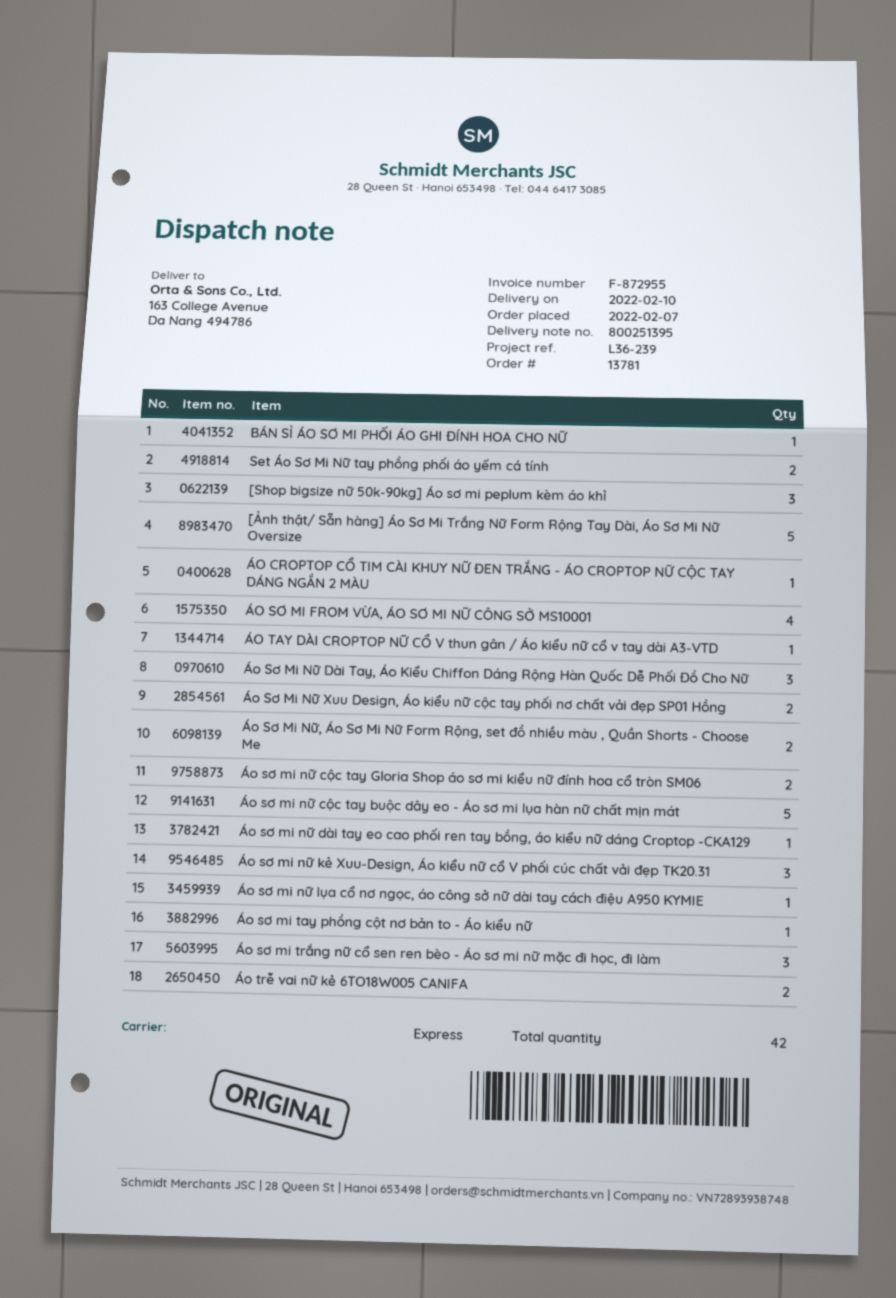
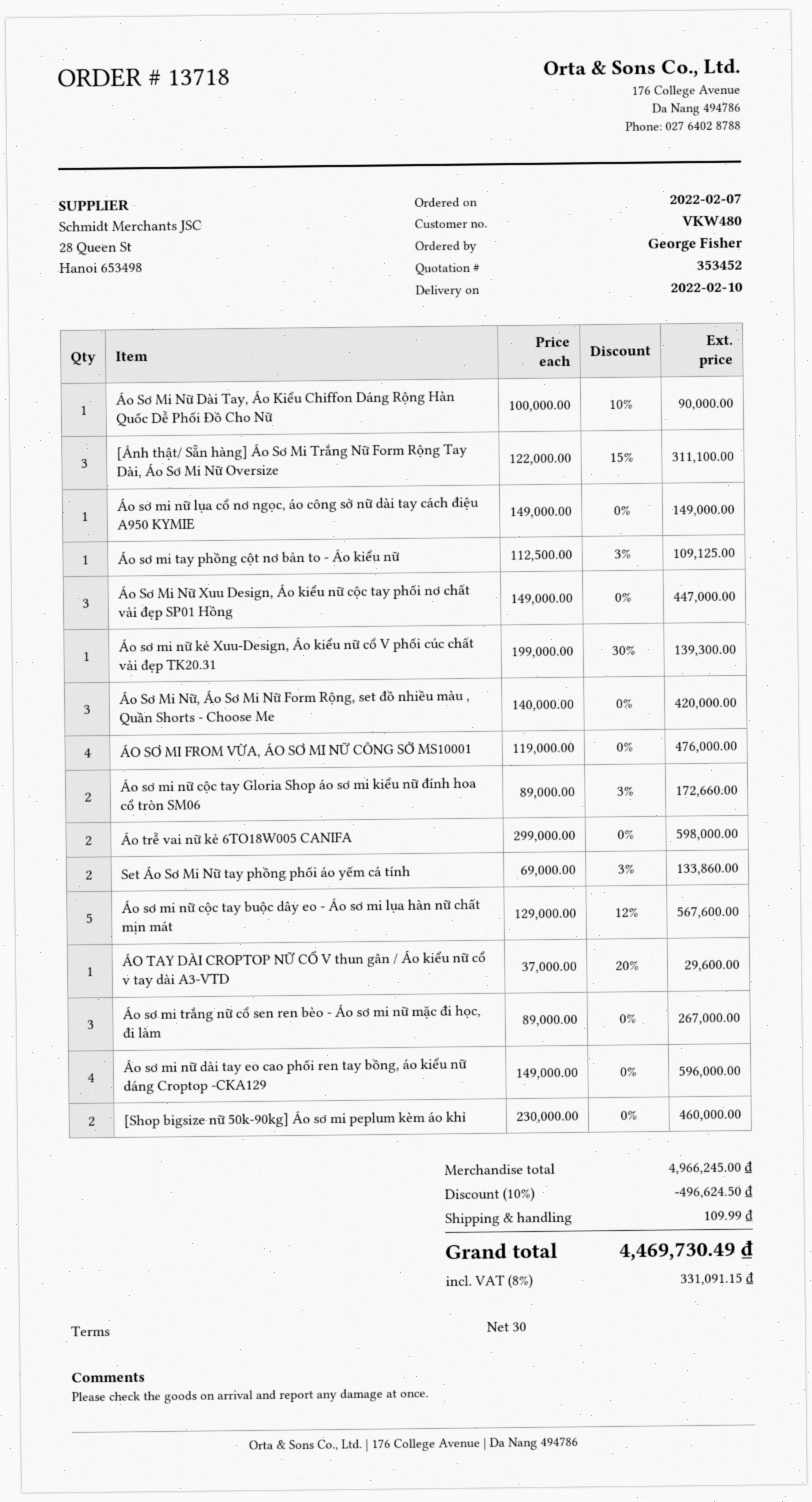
order number: 13781 -> 13718
BÁN SỈ ÁO SƠ MI PHỐI ÁO GHI ĐÍNH HOA CHO NỮ: 1 -> none
[Shop bigsize nữ 50k-90kg] Áo sơ mi peplum kèm áo khỉ: 3 -> 2
[Ảnh thật/ Sẵn hàng] Áo Sơ Mi Trắng Nữ Form Rộng Tay Dài, Áo Sơ Mi Nữ Oversize: 5 -> 3
ÁO CROPTOP CỔ TIM CÀI KHUY NỮ ĐEN TRẮNG - ÁO CROPTOP NỮ CỘC TAY DÁNG NGẮN 2 MÀU: 1 -> none
Áo Sơ Mi Nữ Dài Tay, Áo Kiểu Chiffon Dáng Rộng Hàn Quốc Dễ Phối Đồ Cho Nữ: 3 -> 1
Áo Sơ Mi Nữ Xuu Design, Áo kiểu nữ cộc tay phối nơ chất vải đẹp SP01 Hồng: 2 -> 3
Áo Sơ Mi Nữ, Áo Sơ Mi Nữ Form Rộng, set đồ nhiều màu , Quần Shorts - Choose Me: 2 -> 3
Áo sơ mi nữ dài tay eo cao phối ren tay bồng, áo kiểu nữ dáng Croptop -CKA129: 1 -> 4
Áo sơ mi nữ kẻ Xuu-Design, Áo kiểu nữ cổ V phối cúc chất vải đẹp TK20.31: 3 -> 1

